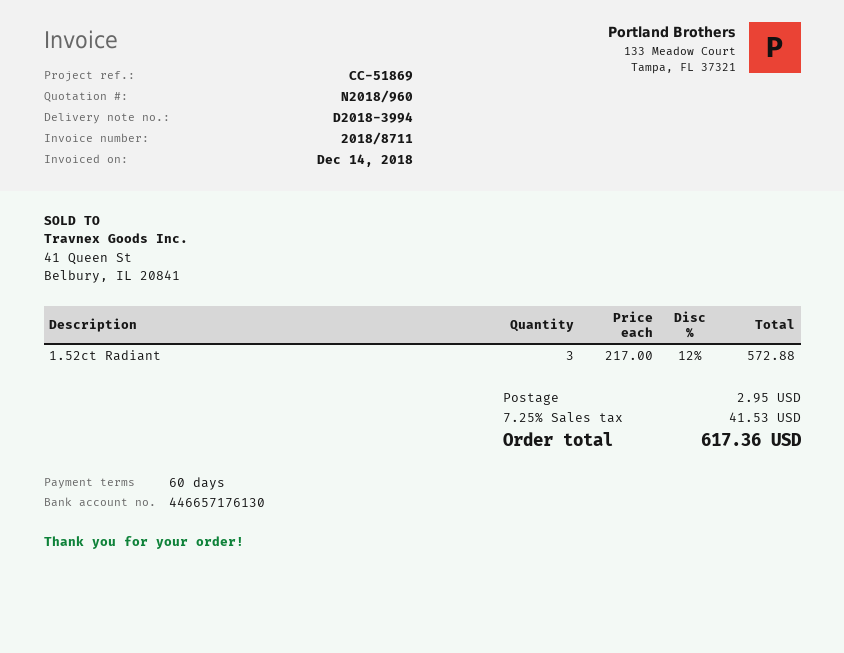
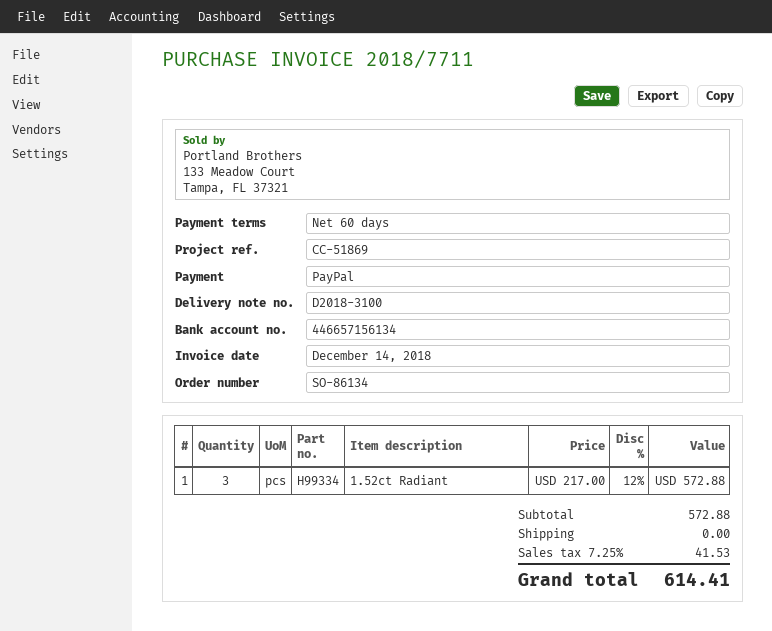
delivery note number: D2018-3994 -> D2018-3100
invoice number: 2018/8711 -> 2018/7711
bank account: 446657176130 -> 446657156134
shipping: 2.95 -> 0.00
total: 617.36 -> 614.41

